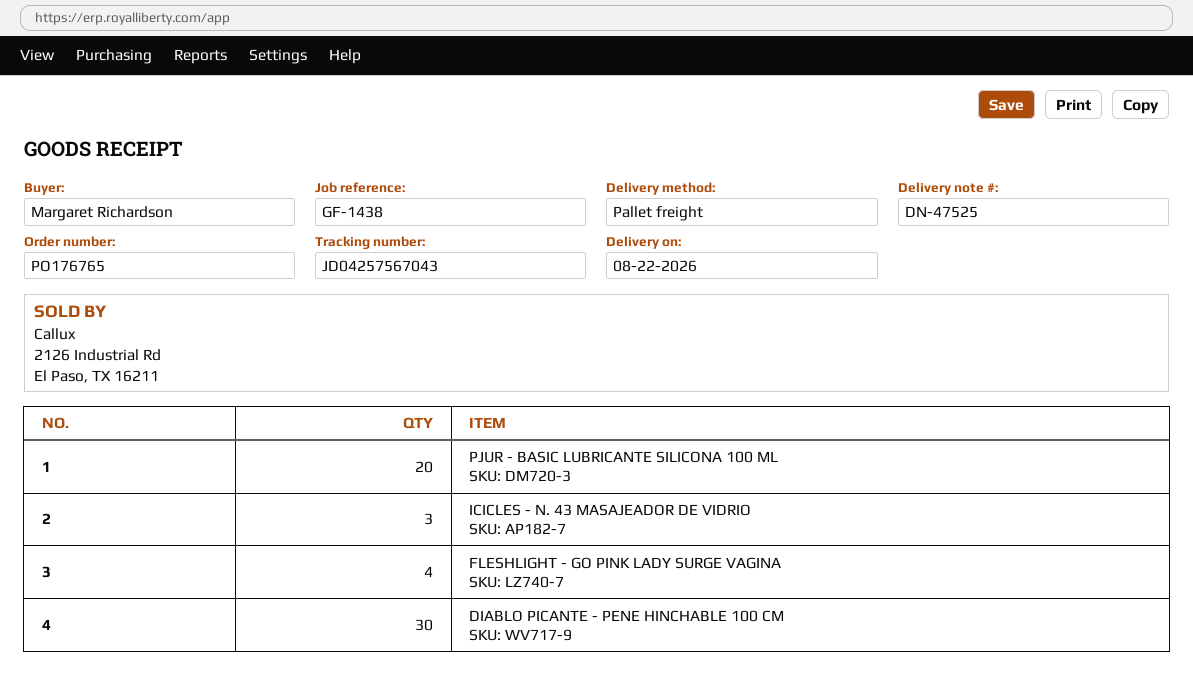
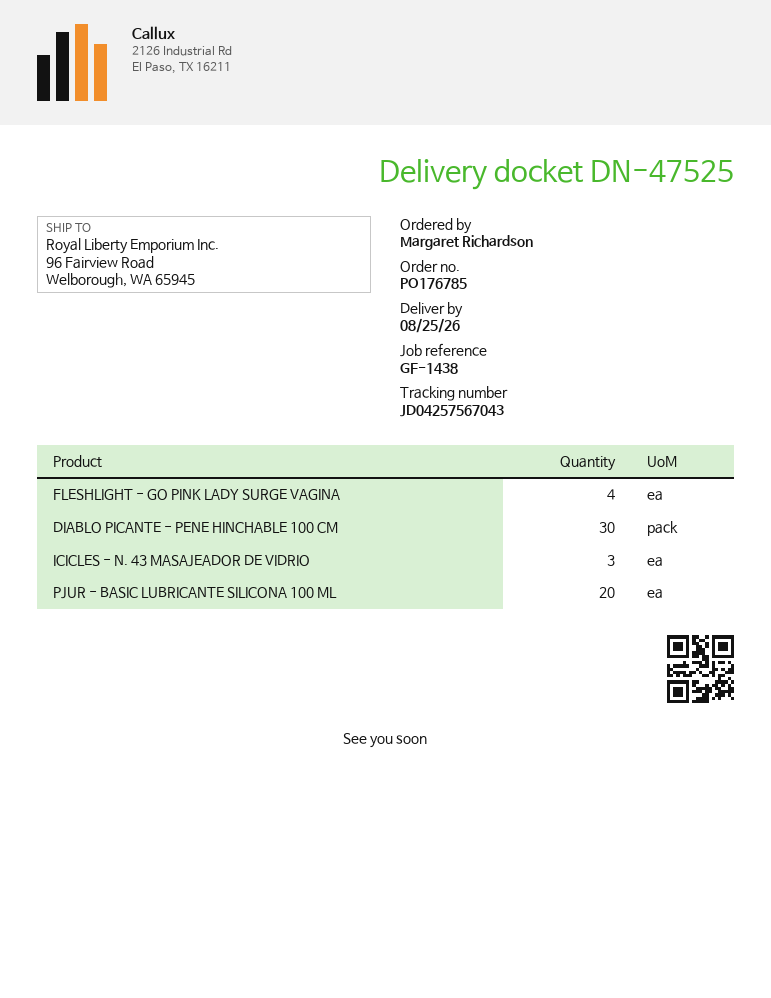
order number: PO176765 -> PO176785
delivery date: 2026-08-22 -> 2026-08-25

